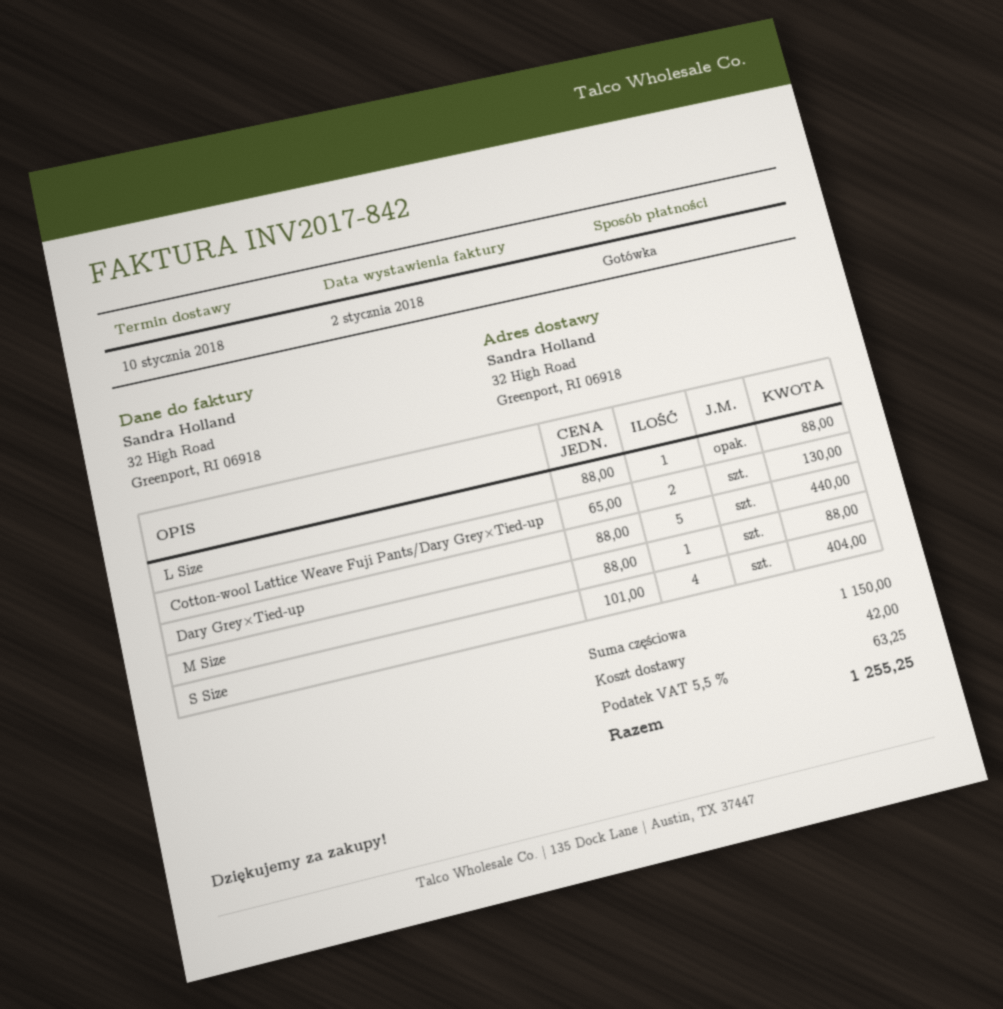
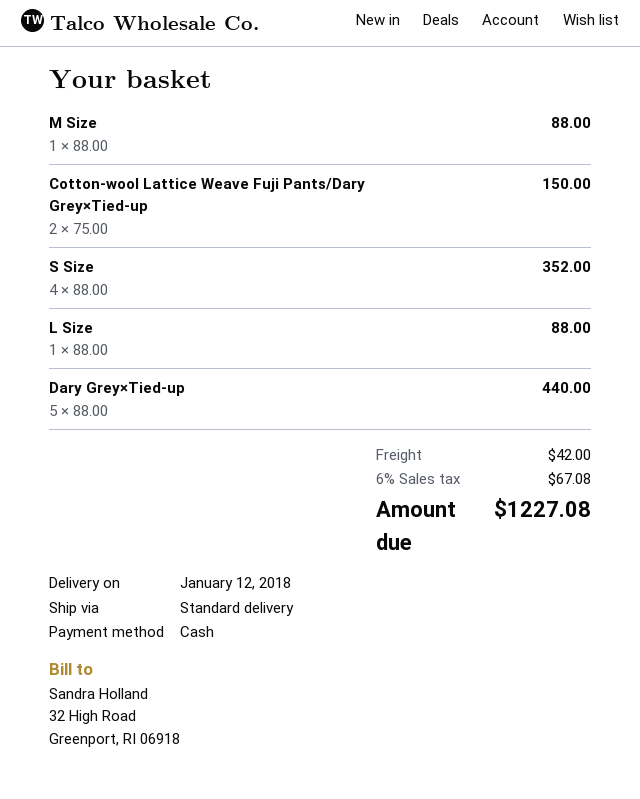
delivery date: 2018-01-10 -> 2018-01-12
Cotton-wool Lattice Weave Fuji Pants/Dary Grey×Tied-up: 2 x 65.00 = 130.00 -> 2 x 75.00 = 150.00
S Size: 4 x 101.00 = 404.00 -> 4 x 88.00 = 352.00
tax: 5.5% = 63.25 -> 6% = 67.08
total: 1255.25 -> 1227.08

